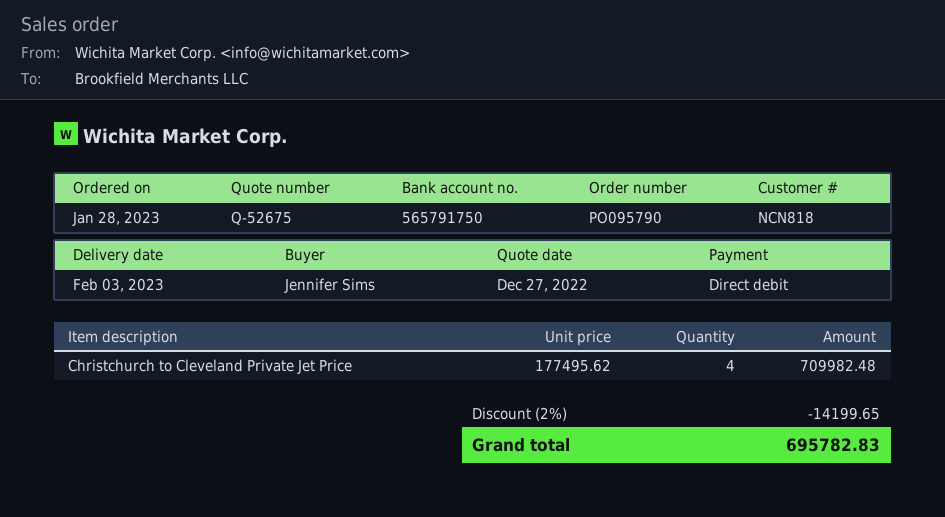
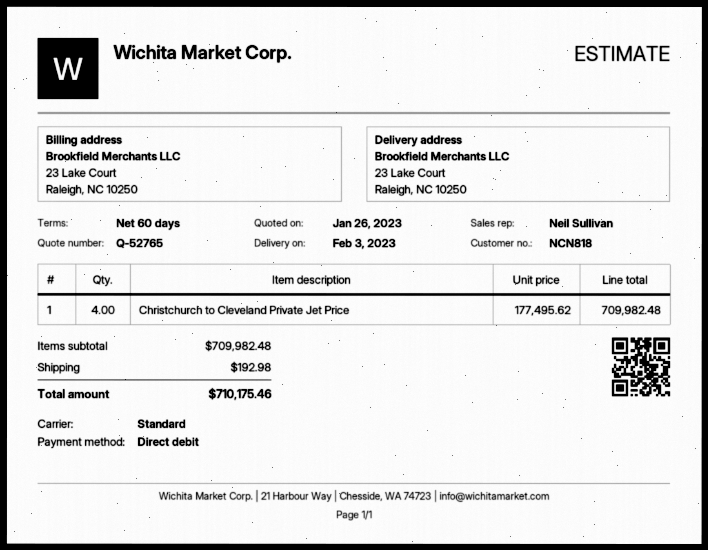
quote number: Q-52675 -> Q-52765
quote date: 2022-12-27 -> 2023-01-26
discount: 2% = 14199.65 -> none
shipping: none -> 192.98
total: 695782.83 -> 710175.46

